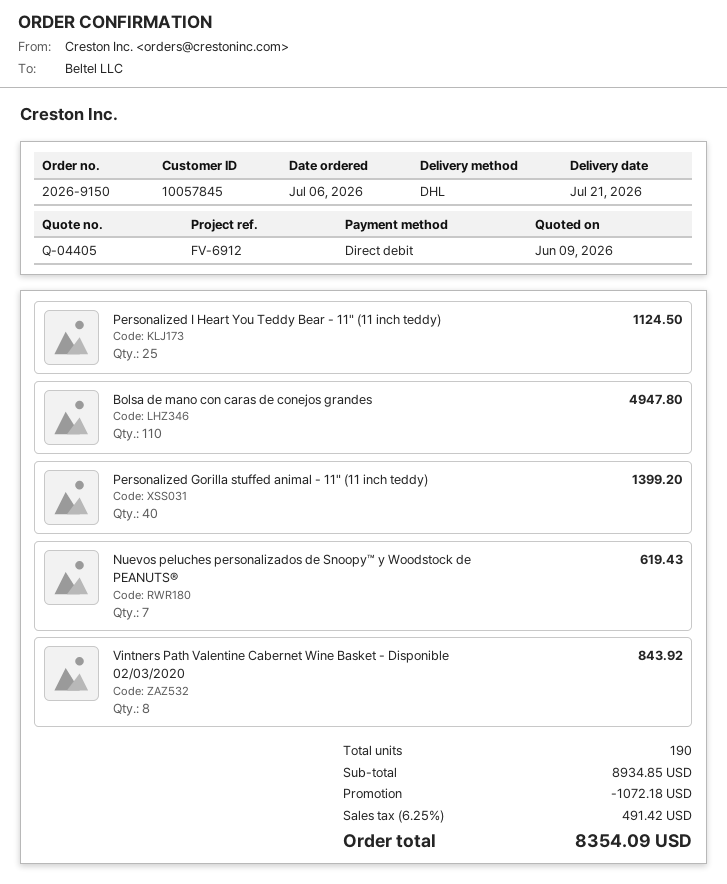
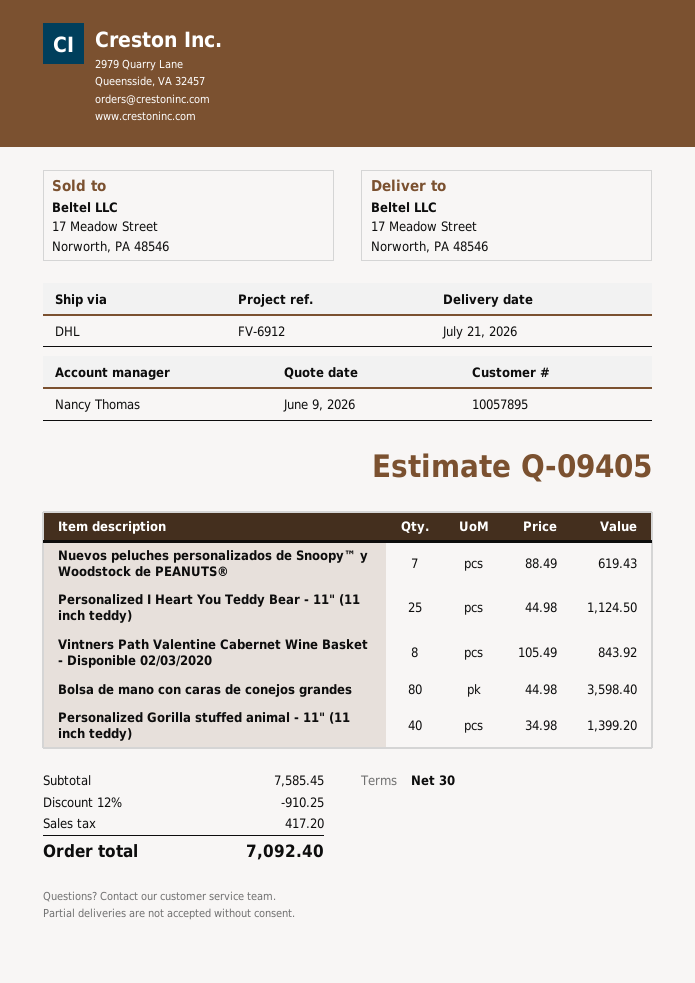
quote number: Q-04405 -> Q-09405
customer number: 10057845 -> 10057895
Bolsa de mano con caras de conejos grandes: 110 for 4947.80 -> 80 for 3598.40
subtotal: 8934.85 -> 7585.45
discount: 1072.18 -> 910.25
tax: 491.42 -> 417.20
total: 8354.09 -> 7092.40

